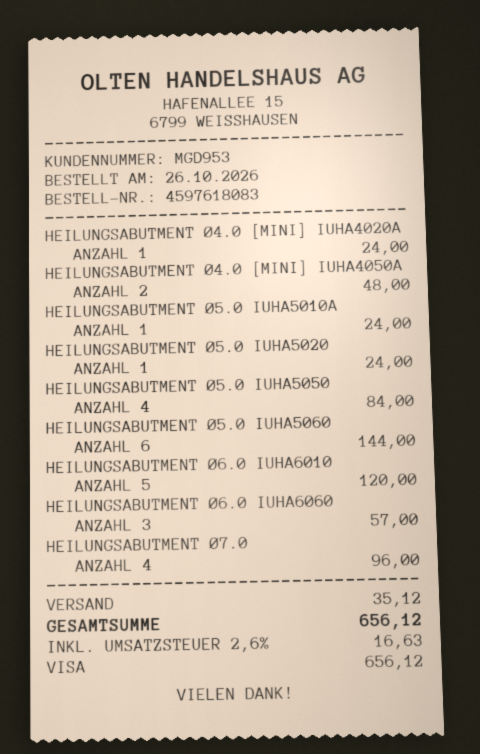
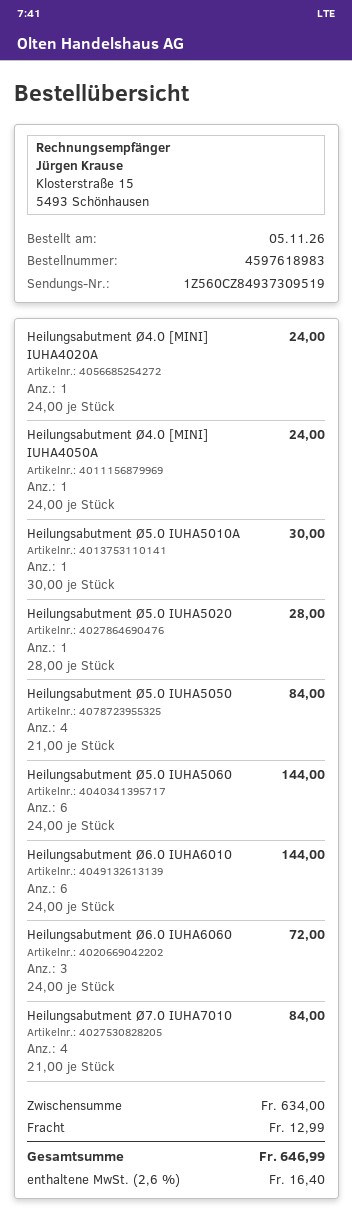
order number: 4597618083 -> 4597618983
order date: 2026-10-26 -> 2026-11-05
HEILUNGSABUTMENT Ø4.0 [MINI] IUHA4050A: 2 for 48.00 -> 1 for 24.00
HEILUNGSABUTMENT Ø5.0 IUHA5010A: 1 for 24.00 -> 1 for 30.00
HEILUNGSABUTMENT Ø5.0 IUHA5020: 1 for 24.00 -> 1 for 28.00
HEILUNGSABUTMENT Ø6.0 IUHA6010: 5 for 120.00 -> 6 for 144.00
HEILUNGSABUTMENT Ø6.0 IUHA6060: 3 for 57.00 -> 3 for 72.00
HEILUNGSABUTMENT Ø7.0: 4 for 96.00 -> 4 for 84.00
shipping: 35.12 -> 12.99
tax: 2.6% = 16.63 -> 2.6% = 16.40
total: 656.12 -> 646.99

